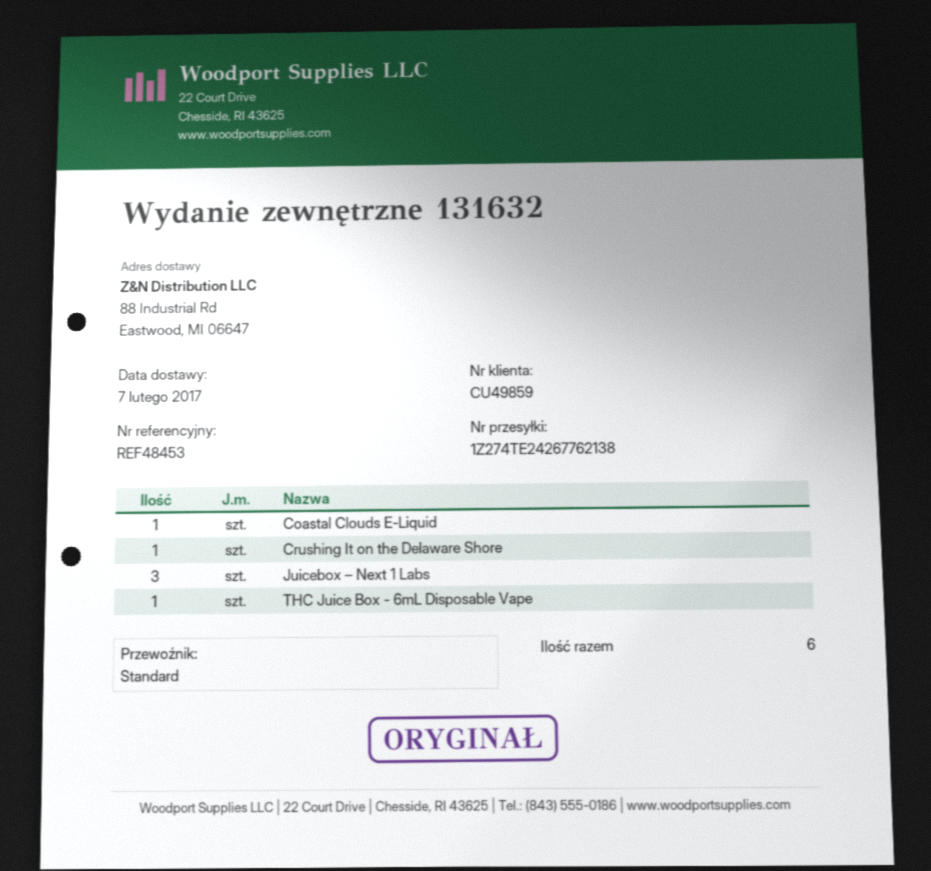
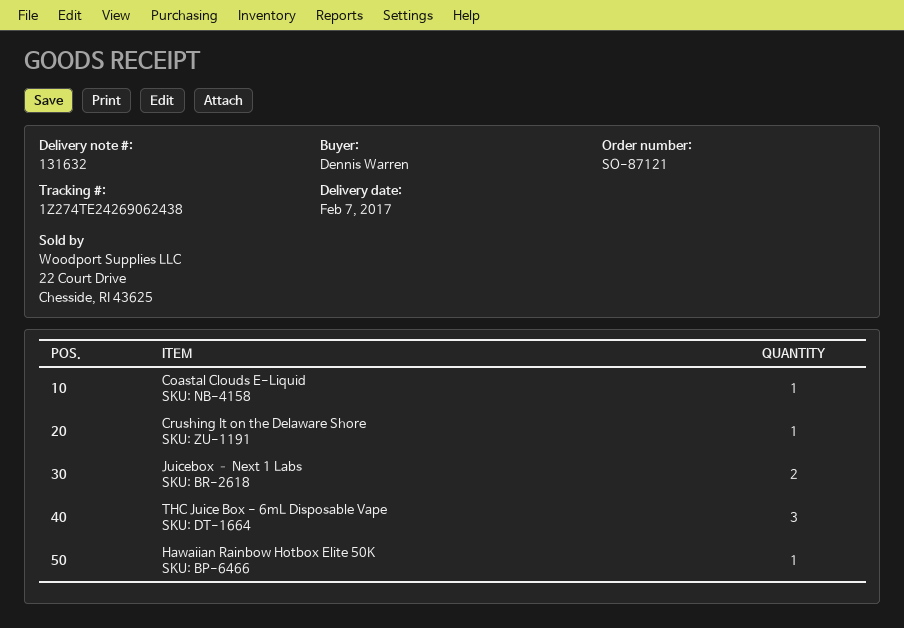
tracking number: 1Z274TE24267762138 -> 1Z274TE24269062438
Juicebox – Next 1 Labs: 3 -> 2
THC Juice Box - 6mL Disposable Vape: 1 -> 3
Hawaiian Rainbow Hotbox Elite 50K: none -> 1

